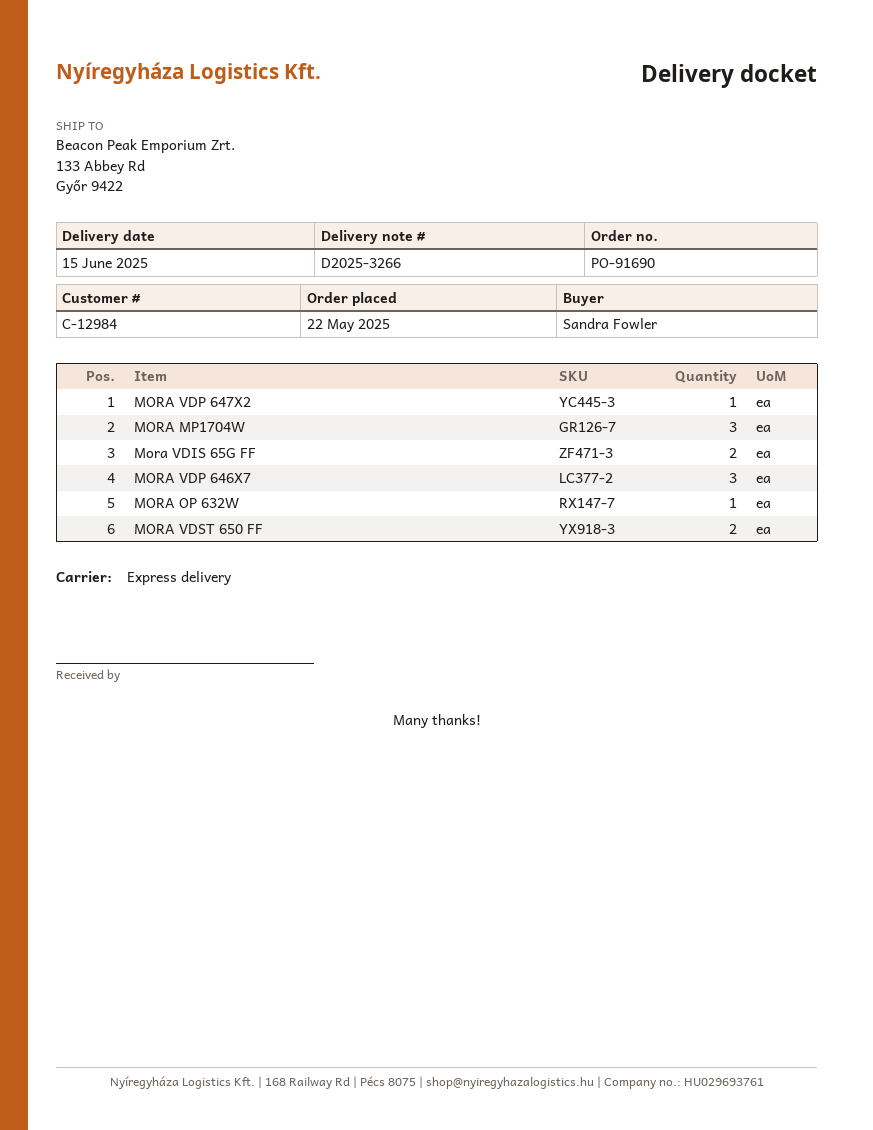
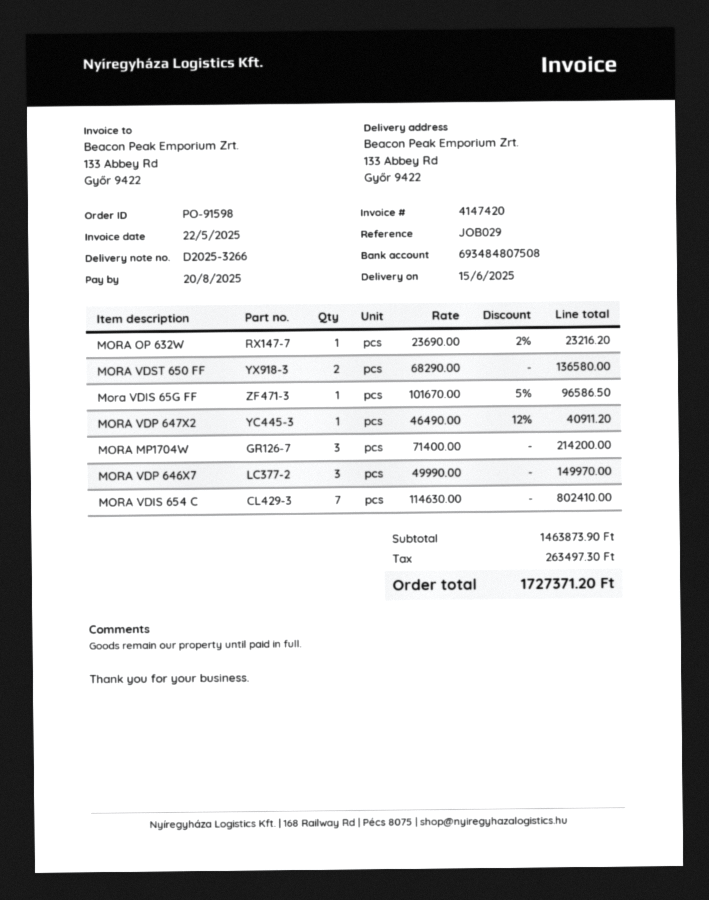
order number: PO-91690 -> PO-91598
Mora VDIS 65G FF: 2 -> 1
MORA VDIS 654 C: none -> 7

